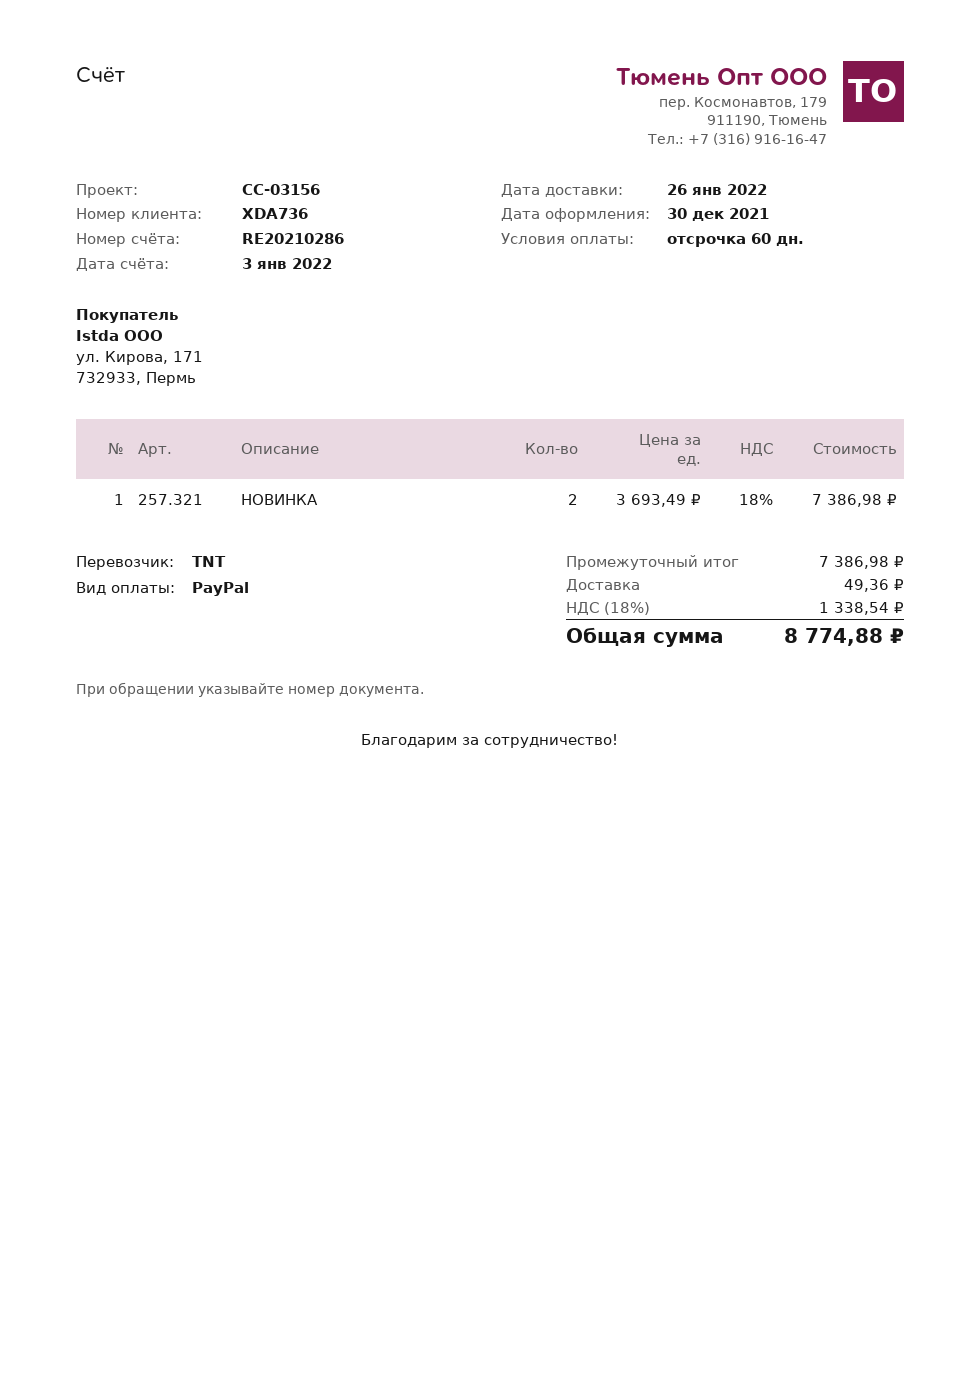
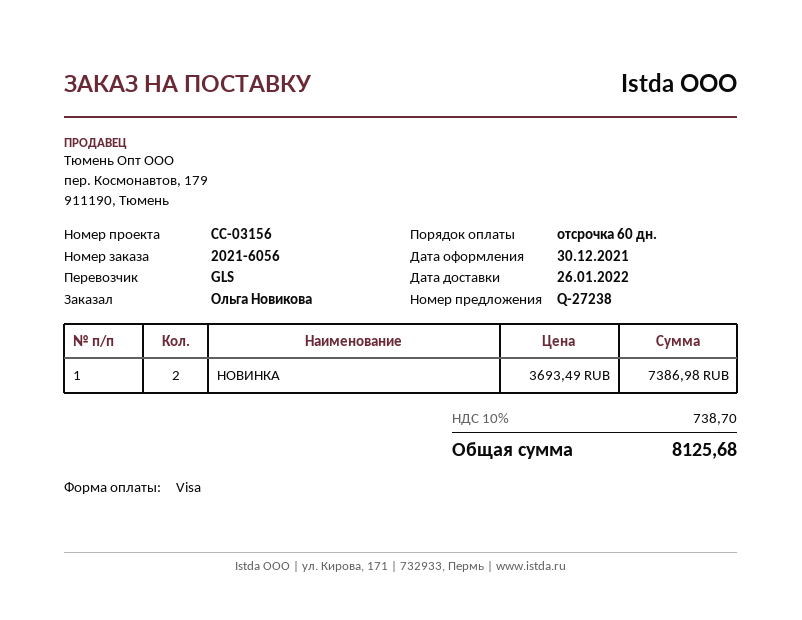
payment method: PayPal -> Visa
shipping method: TNT -> GLS
shipping: 49.36 -> none
tax: 18% = 1338.54 -> 10% = 738.70
total: 8774.88 -> 8125.68

